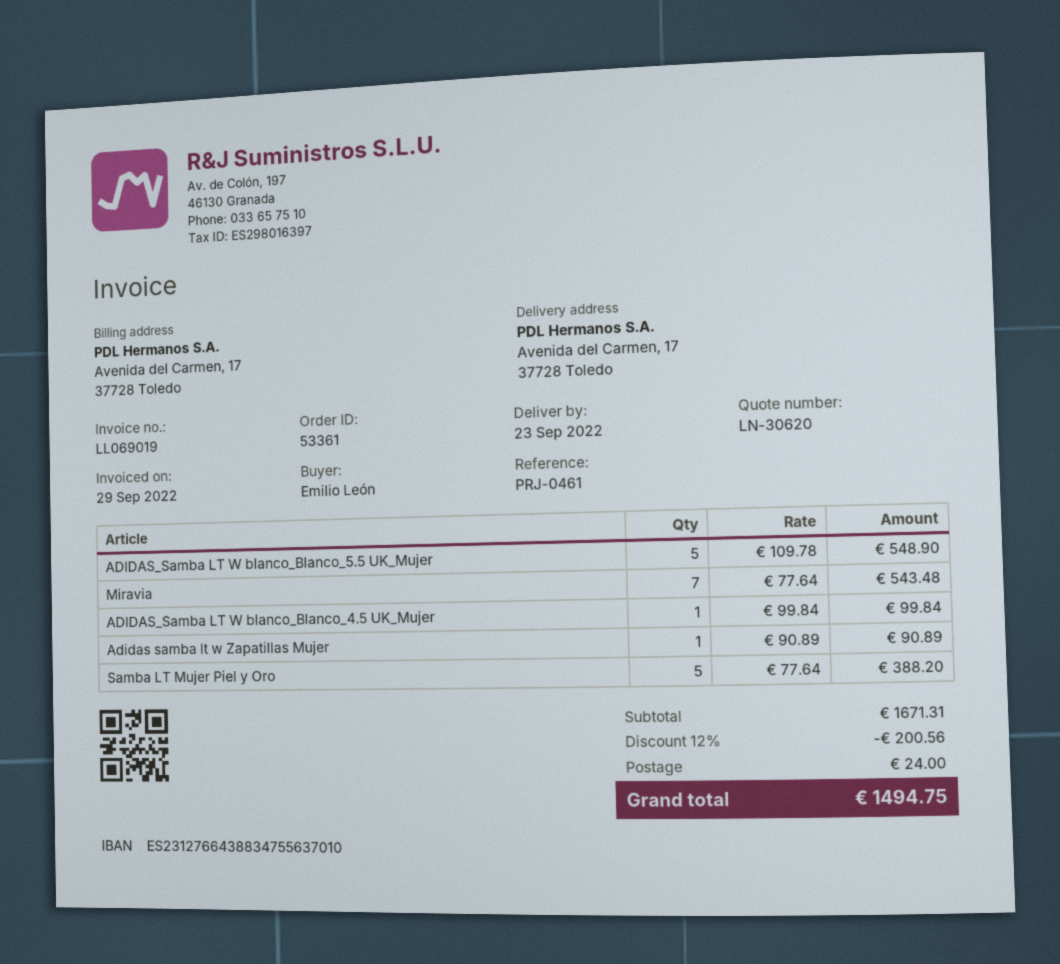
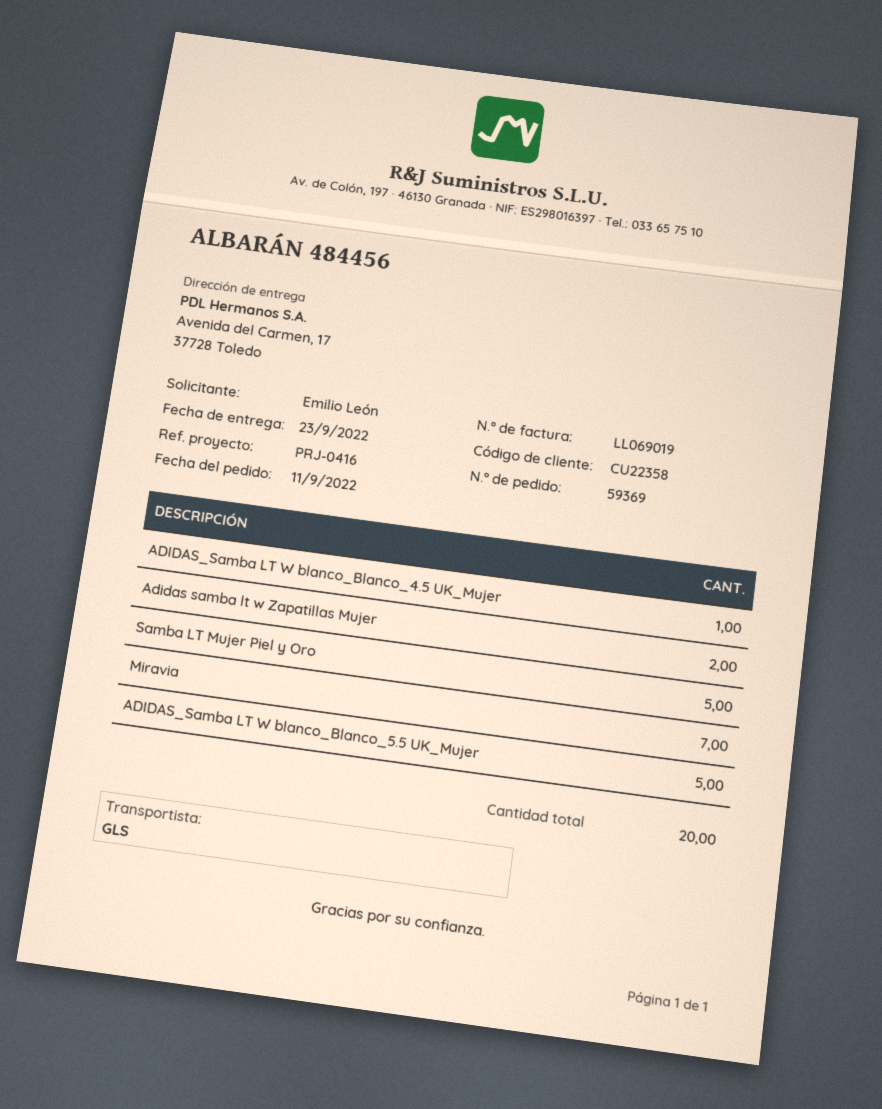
order number: 53361 -> 59369
reference: PRJ-0461 -> PRJ-0416
Adidas samba lt w Zapatillas Mujer: 1 -> 2

